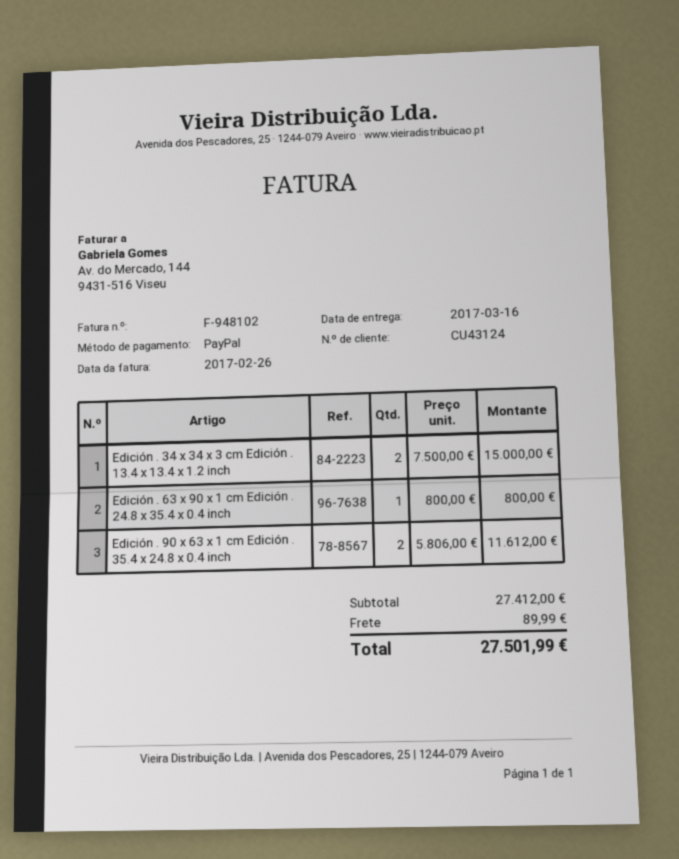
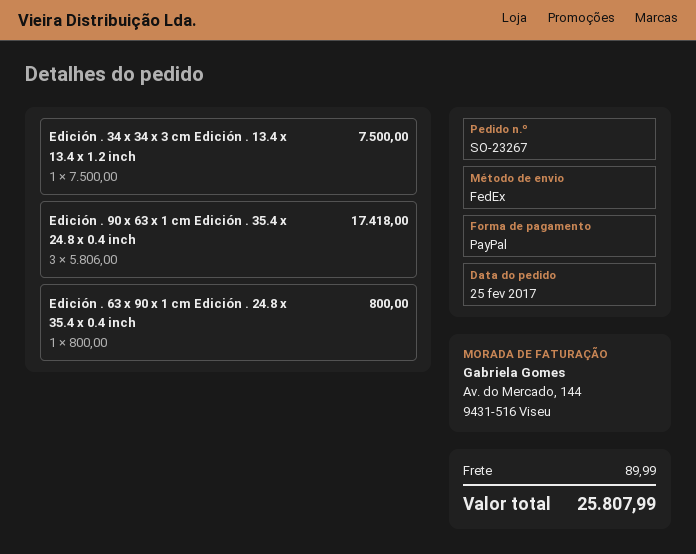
Edición . 34 x 34 x 3 cm Edición . 13.4 x 13.4 x 1.2 inch: 2 x 7500.00 = 15000.00 -> 1 x 7500.00 = 7500.00
Edición . 90 x 63 x 1 cm Edición . 35.4 x 24.8 x 0.4 inch: 2 x 5806.00 = 11612.00 -> 3 x 5806.00 = 17418.00
total: 27501.99 -> 25807.99

